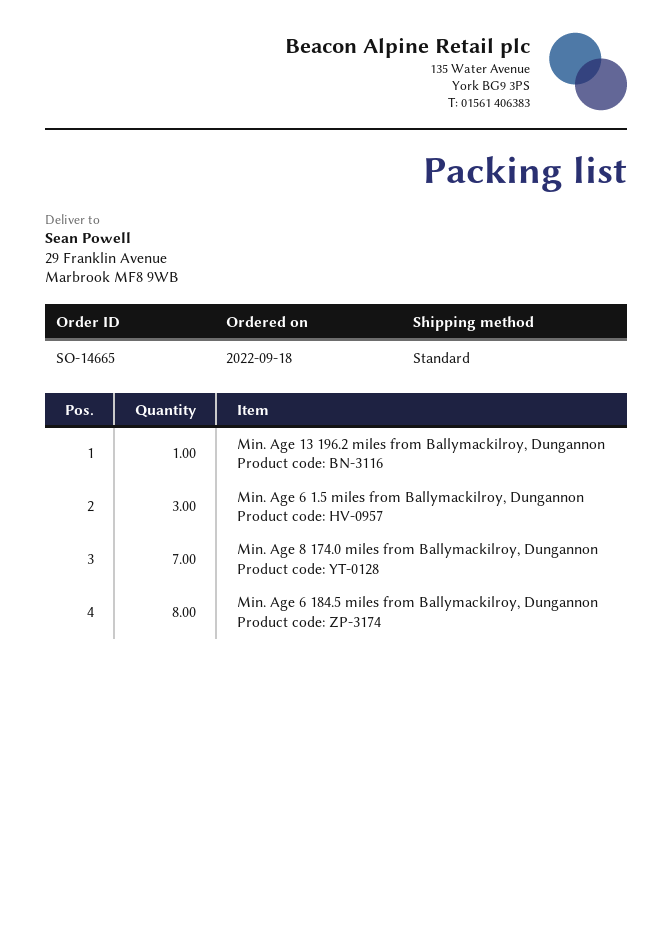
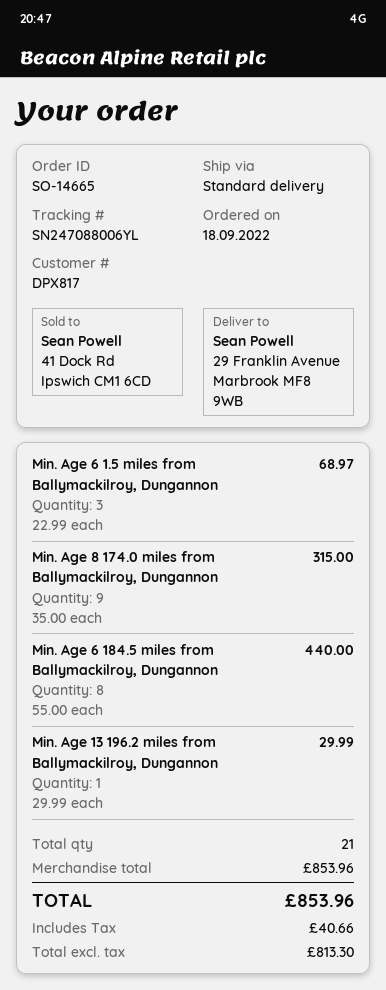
Min. Age 8 174.0 miles from Ballymackilroy, Dungannon: 7 -> 9

